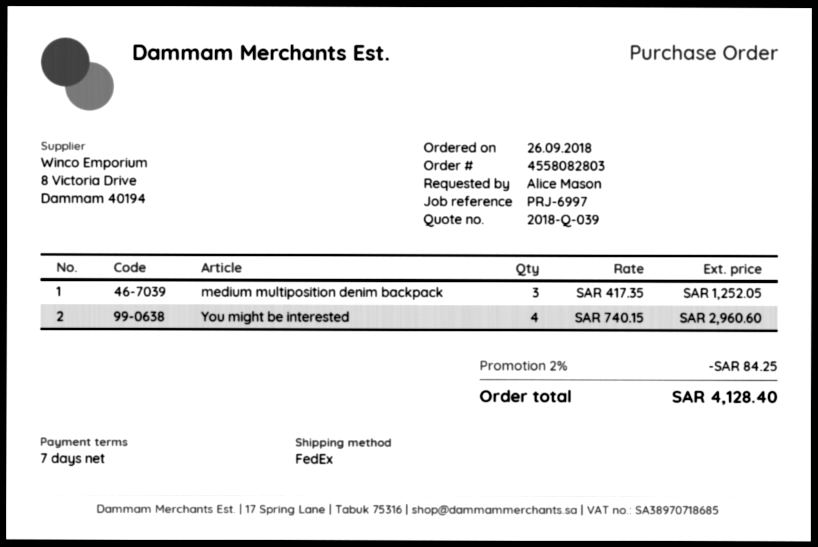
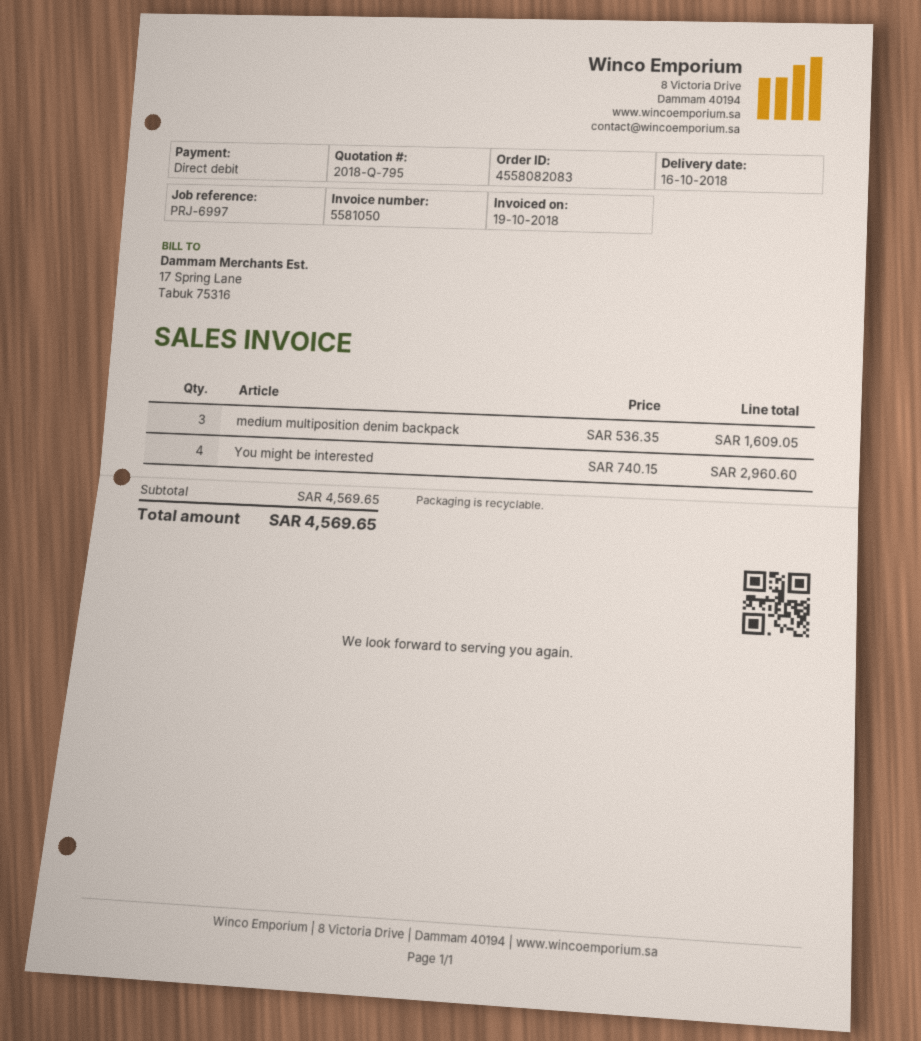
quote number: 2018-Q-039 -> 2018-Q-795
order number: 4558082803 -> 4558082083
medium multiposition denim backpack: 3 x 417.35 = 1252.05 -> 3 x 536.35 = 1609.05
discount: 2% = 84.25 -> none
total: 4128.40 -> 4569.65

